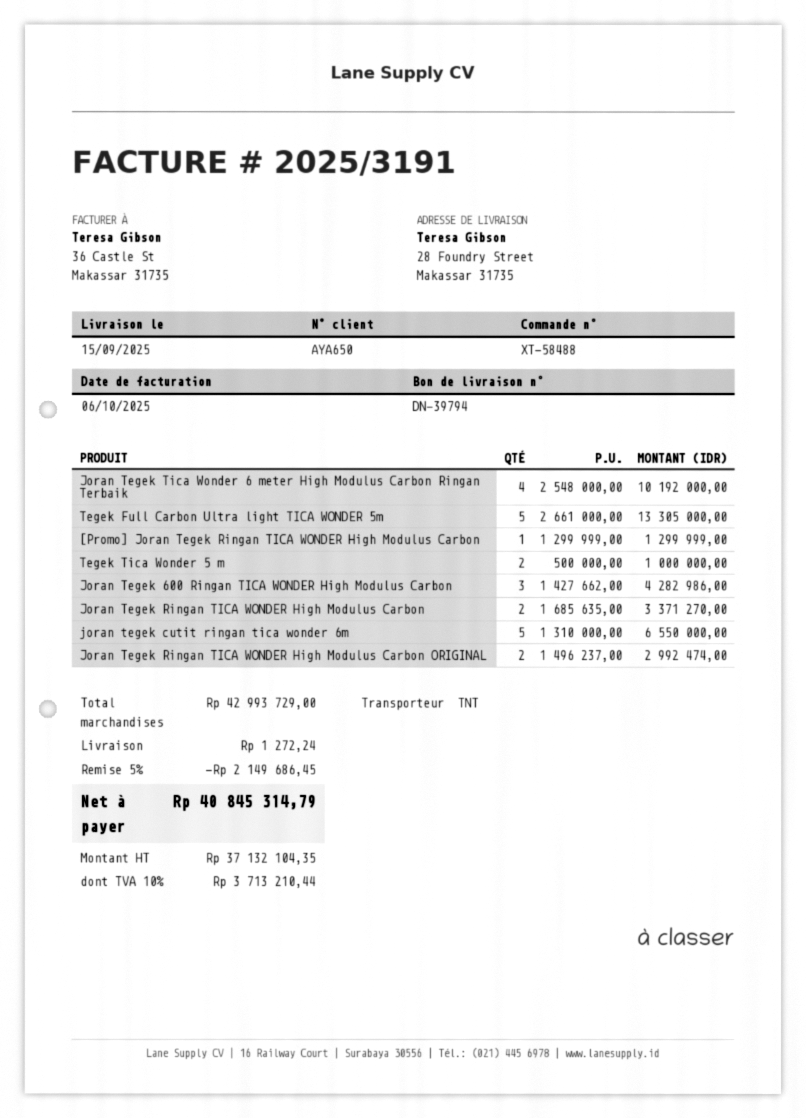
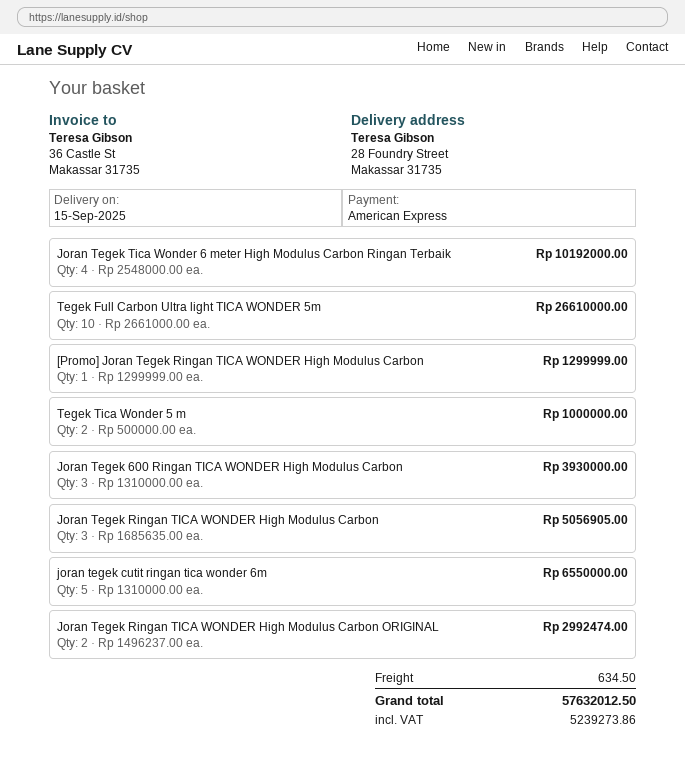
Tegek Full Carbon Ultra light TICA WONDER 5m: 5 x 2661000.00 = 13305000.00 -> 10 x 2661000.00 = 26610000.00
Joran Tegek 600 Ringan TICA WONDER High Modulus Carbon: 3 x 1427662.00 = 4282986.00 -> 3 x 1310000.00 = 3930000.00
Joran Tegek Ringan TICA WONDER High Modulus Carbon: 2 x 1685635.00 = 3371270.00 -> 3 x 1685635.00 = 5056905.00
discount: 5% = 2149686.45 -> none
shipping: 1272.24 -> 634.50
tax: 3713210.44 -> 5239273.86
total: 40845314.79 -> 57632012.50

